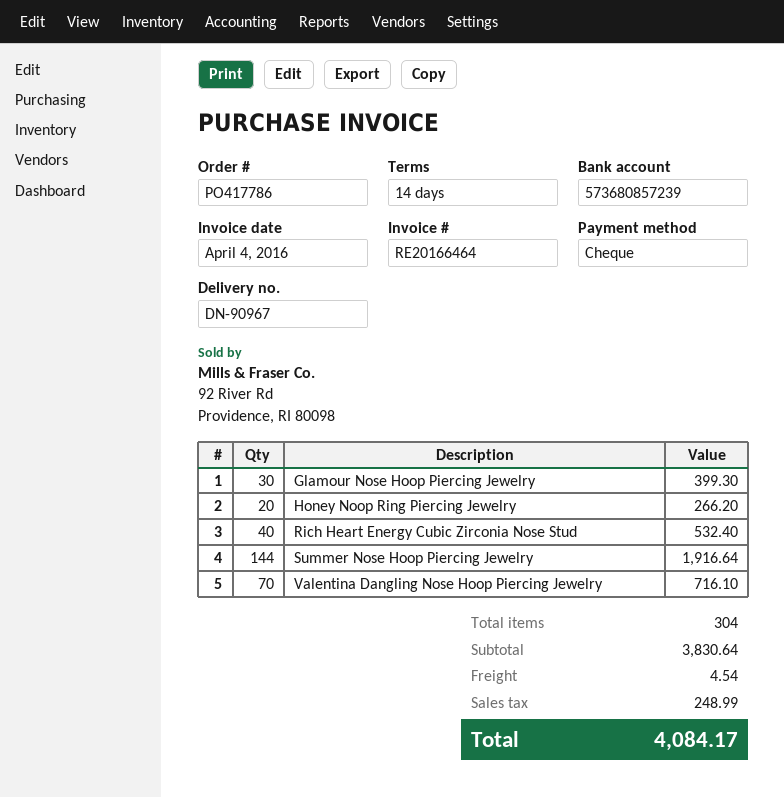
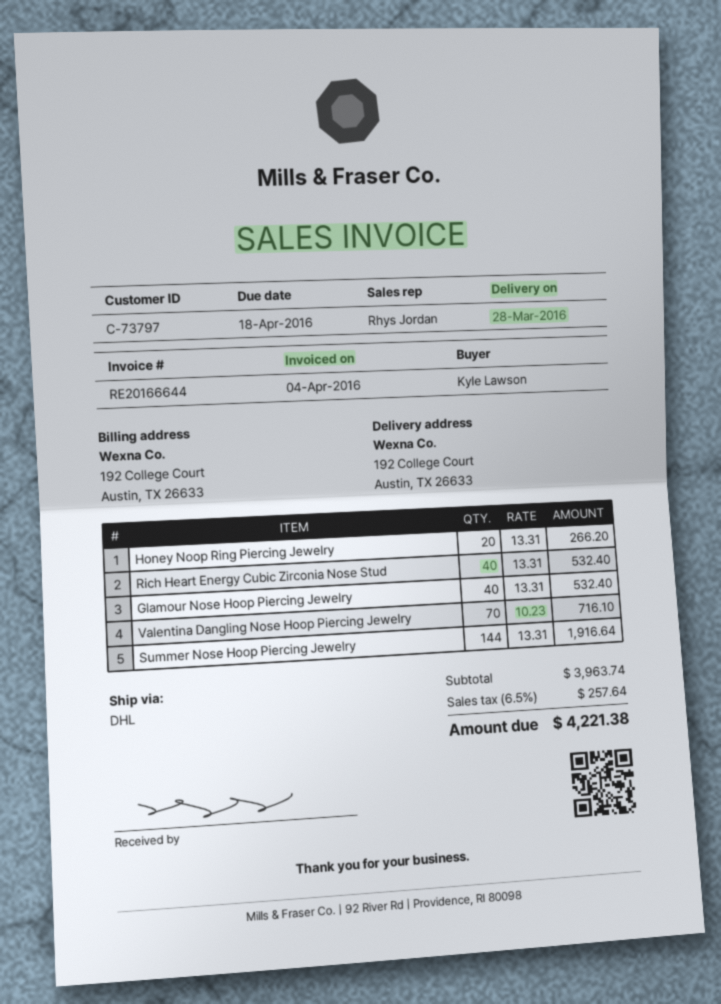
invoice number: RE20166464 -> RE20166644
Glamour Nose Hoop Piercing Jewelry: 30 for 399.30 -> 40 for 532.40
subtotal: 3830.64 -> 3963.74
shipping: 4.54 -> none
tax: 248.99 -> 257.64
total: 4084.17 -> 4221.38

